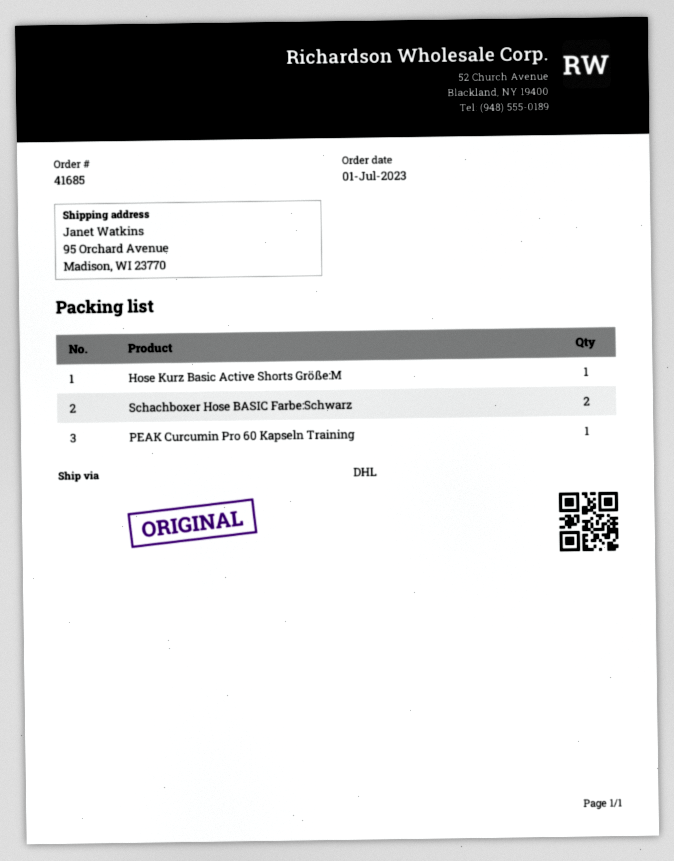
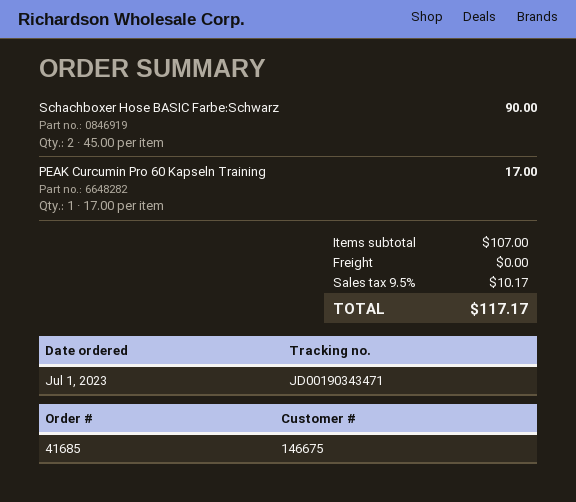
Hose Kurz Basic Active Shorts Größe:M: 1 -> none

